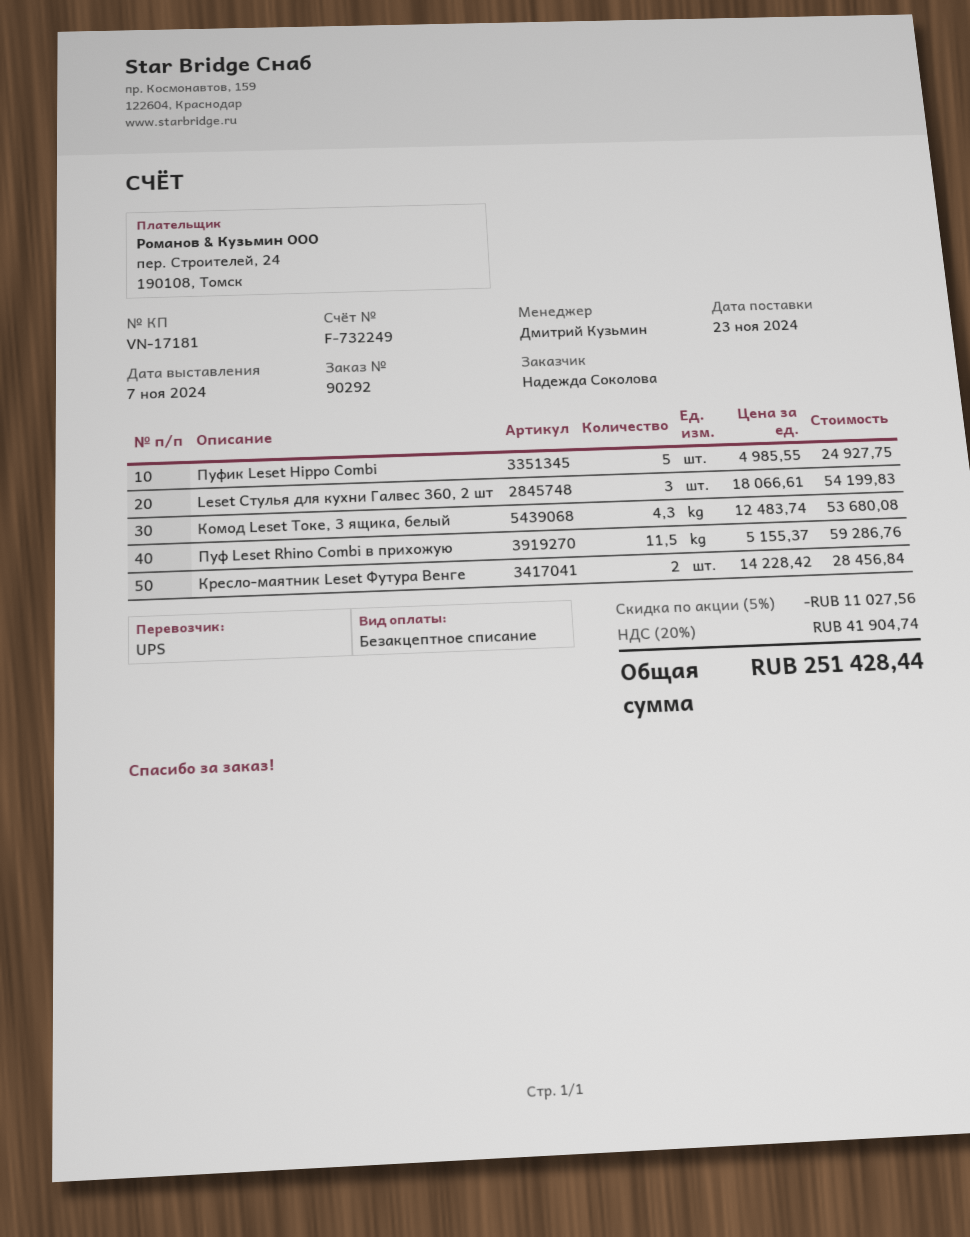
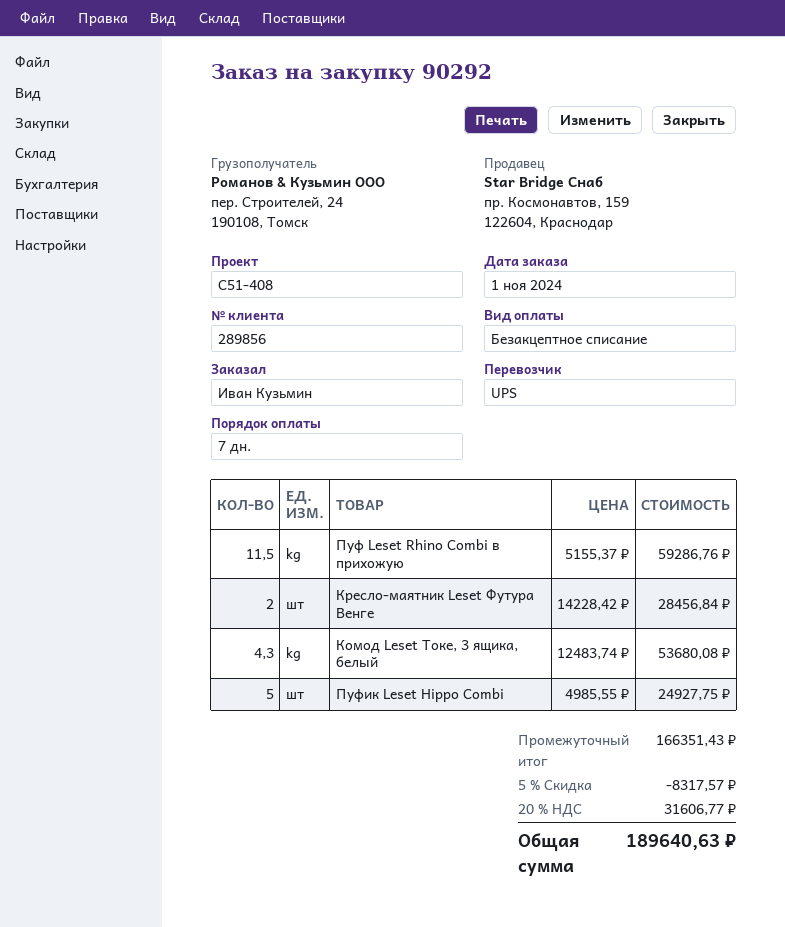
ordered by: Надежда Соколова -> Иван Кузьмин
Leset Стулья для кухни Галвес 360, 2 шт: 3 x 18066.61 = 54199.83 -> none
discount: 5% = 11027.56 -> 5% = 8317.57
tax: 20% = 41904.74 -> 20% = 31606.77
total: 251428.44 -> 189640.63

